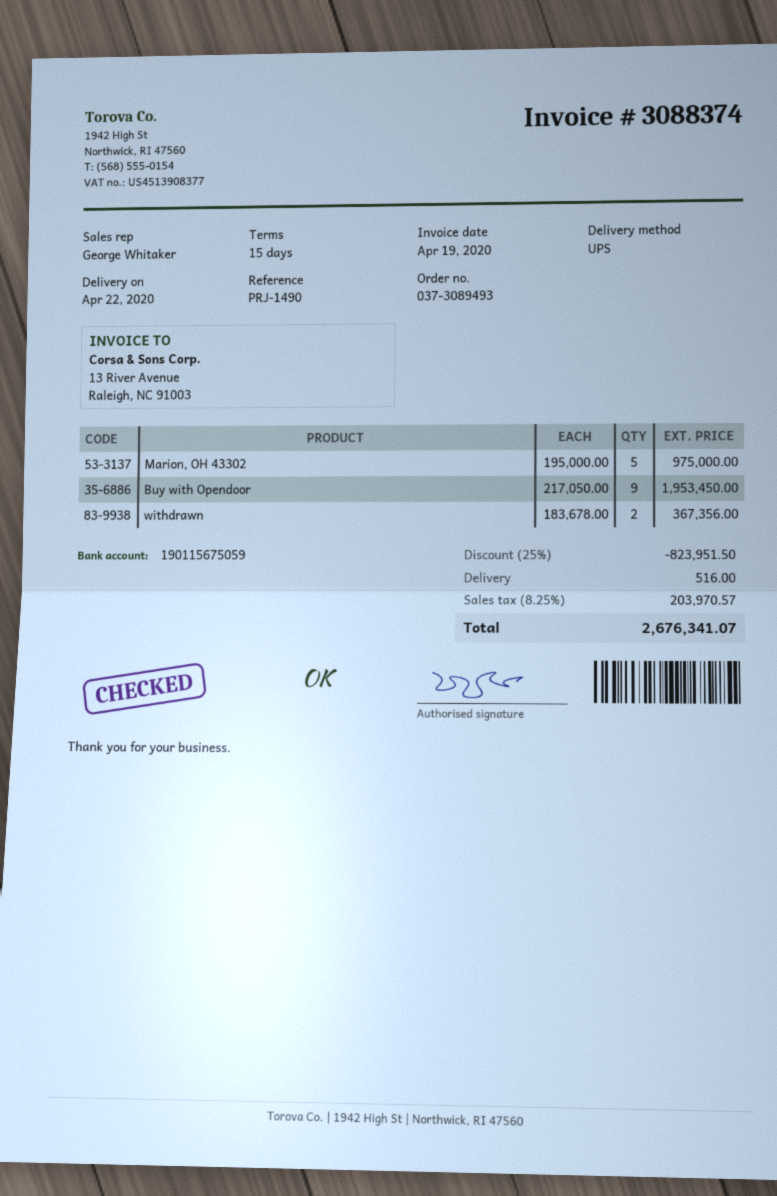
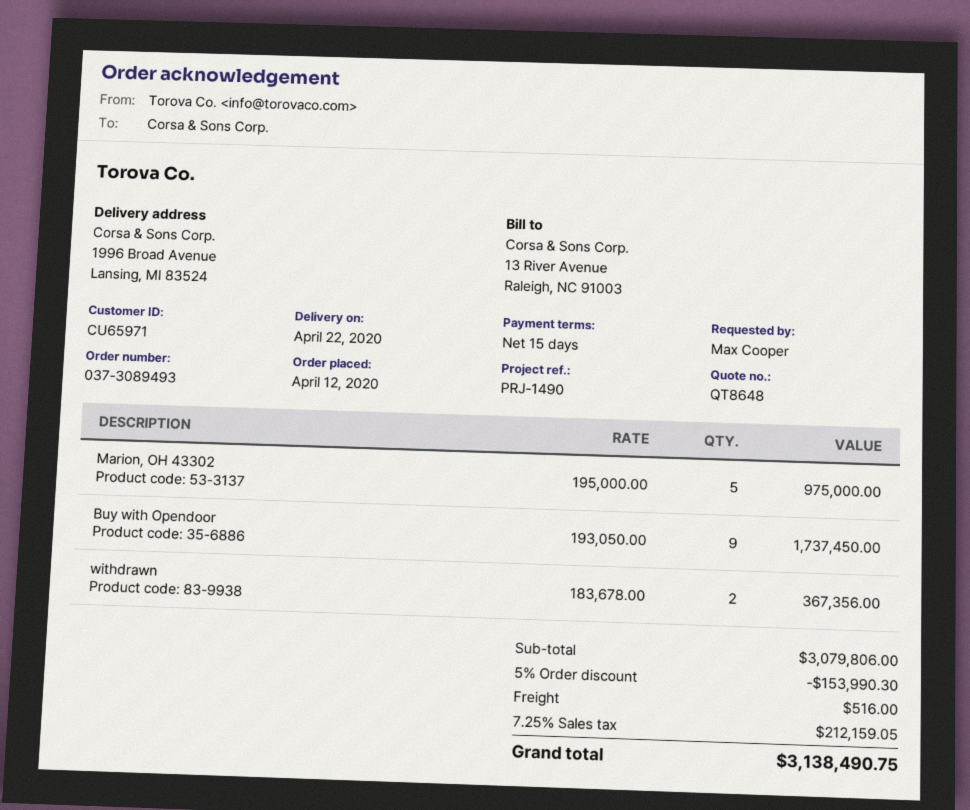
Buy with Opendoor: 9 x 217050.00 = 1953450.00 -> 9 x 193050.00 = 1737450.00
discount: 25% = 823951.50 -> 5% = 153990.30
tax: 8.25% = 203970.57 -> 7.25% = 212159.05
total: 2676341.07 -> 3138490.75

